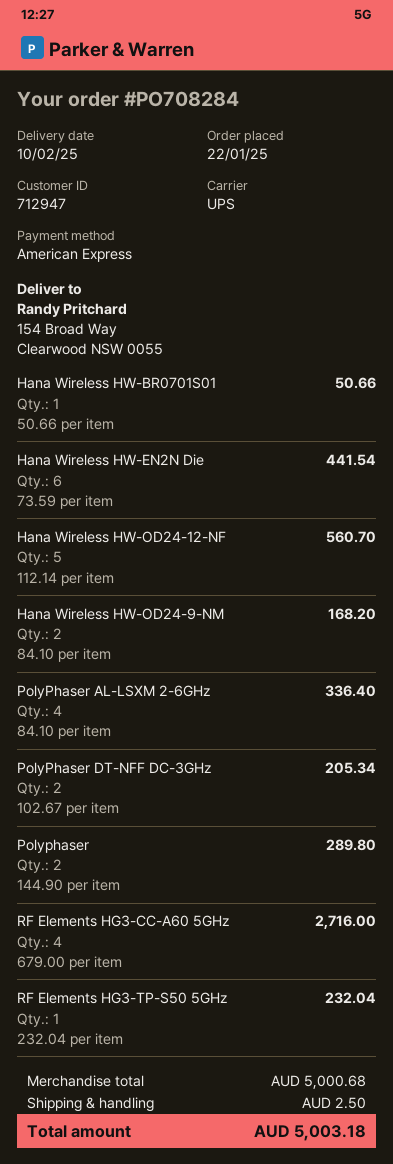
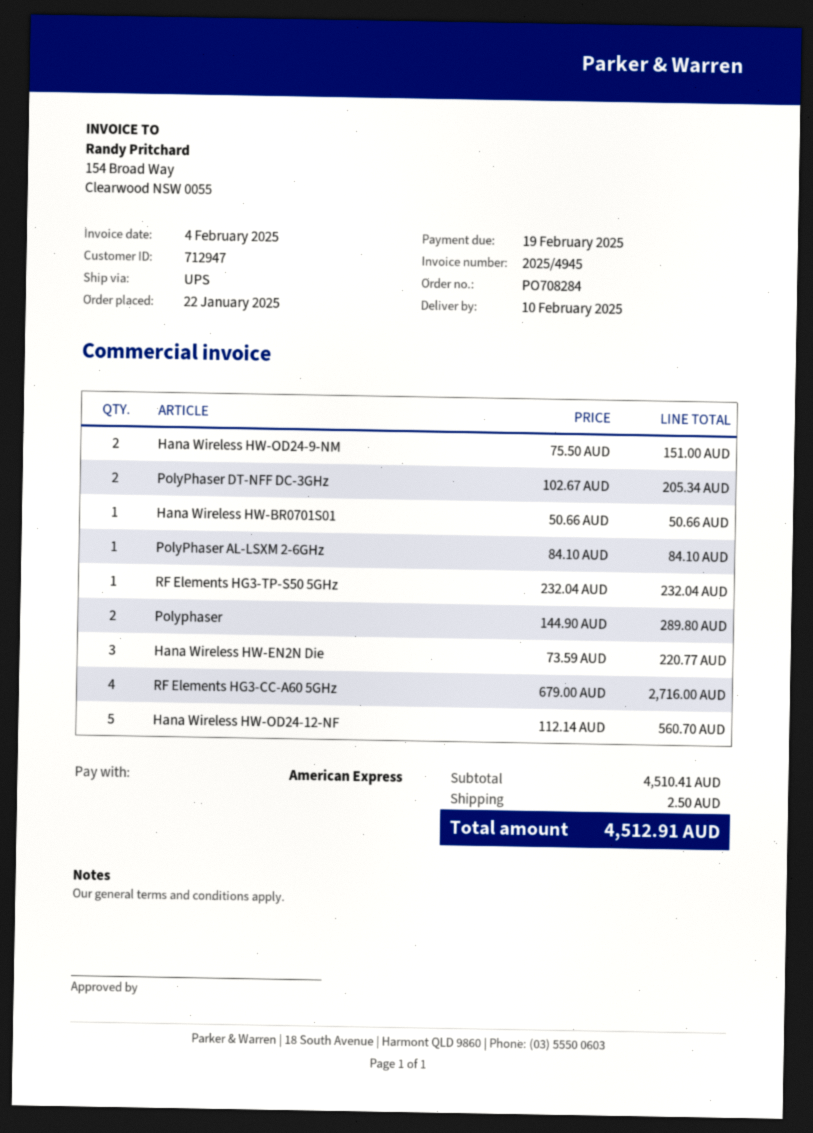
Hana Wireless HW-EN2N Die: 6 x 73.59 = 441.54 -> 3 x 73.59 = 220.77
Hana Wireless HW-OD24-9-NM: 2 x 84.10 = 168.20 -> 2 x 75.50 = 151.00
PolyPhaser AL-LSXM 2-6GHz: 4 x 84.10 = 336.40 -> 1 x 84.10 = 84.10
subtotal: 5000.68 -> 4510.41
total: 5003.18 -> 4512.91

